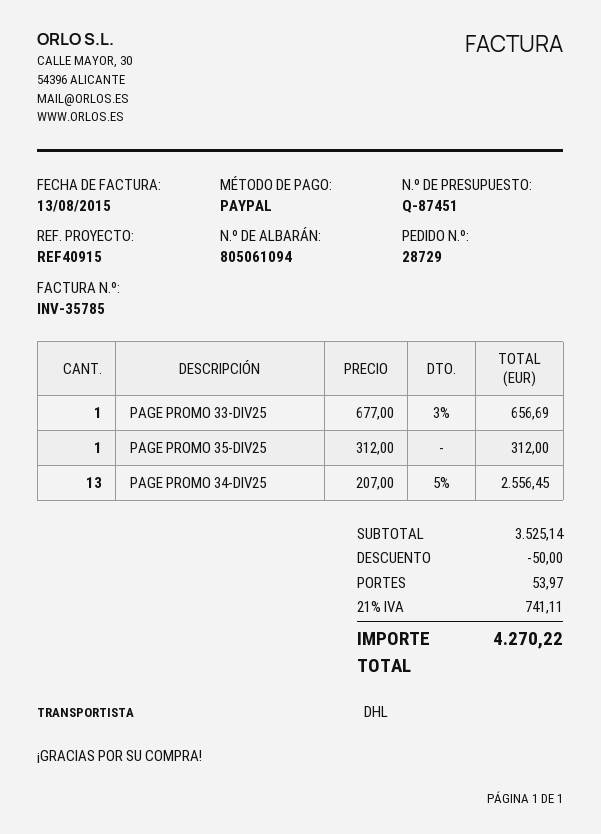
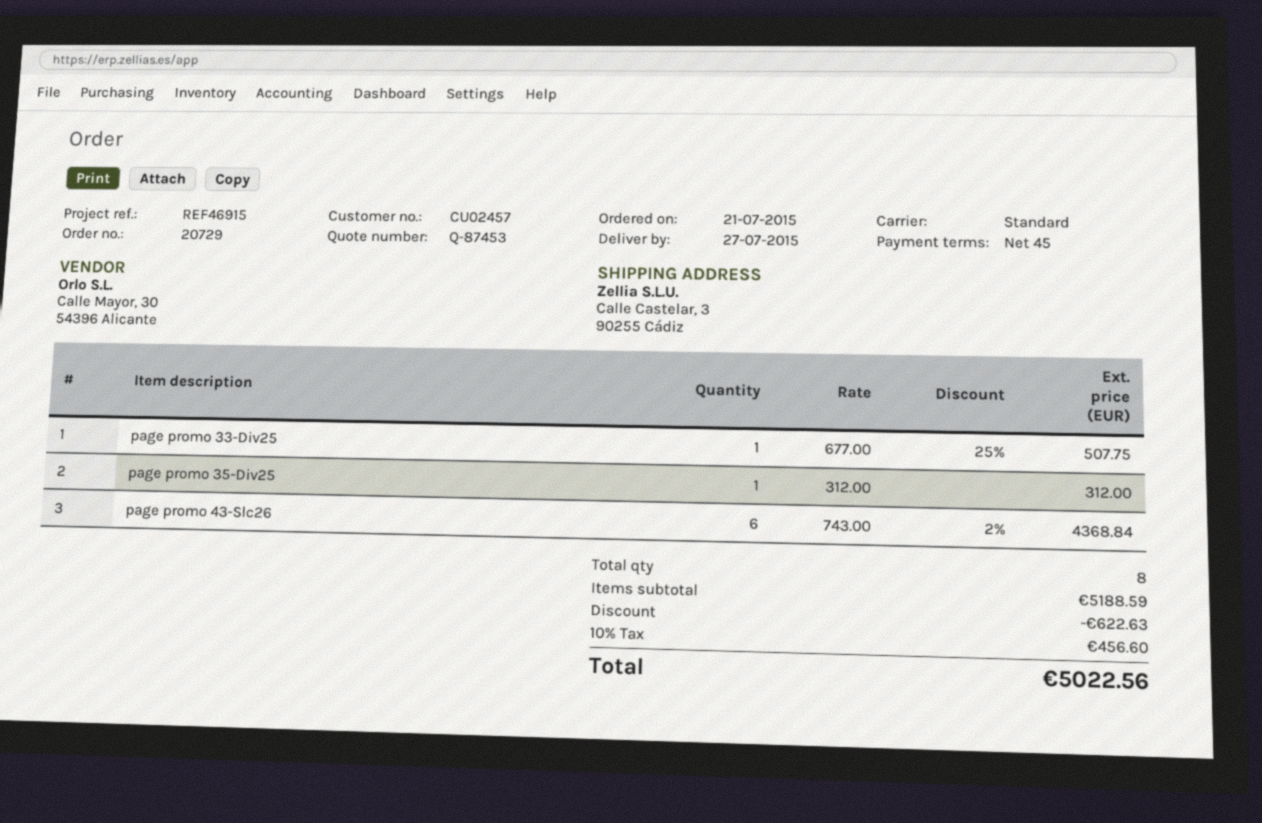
quote number: Q-87451 -> Q-87453
order number: 28729 -> 20729
reference: REF40915 -> REF46915
shipping method: DHL -> standard
PAGE PROMO 33-DIV25: 1 x 677.00 - 3% = 656.69 -> 1 x 677.00 - 25% = 507.75
PAGE PROMO 34-DIV25: 13 x 207.00 - 5% = 2556.45 -> none
page promo 43-Slc26: none -> 6 x 743.00 - 2% = 4368.84
subtotal: 3525.14 -> 5188.59
discount: 50.00 -> 622.63
shipping: 53.97 -> none
tax: 21% = 741.11 -> 10% = 456.60
total: 4270.22 -> 5022.56

